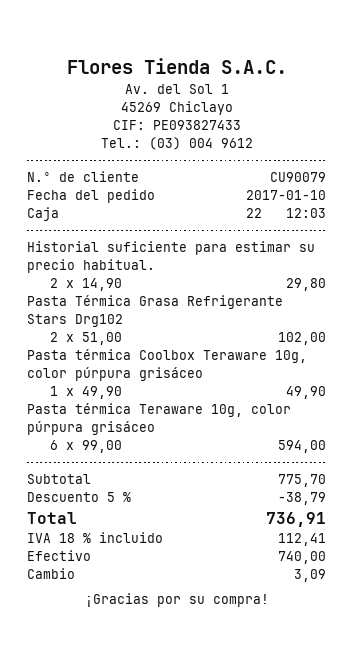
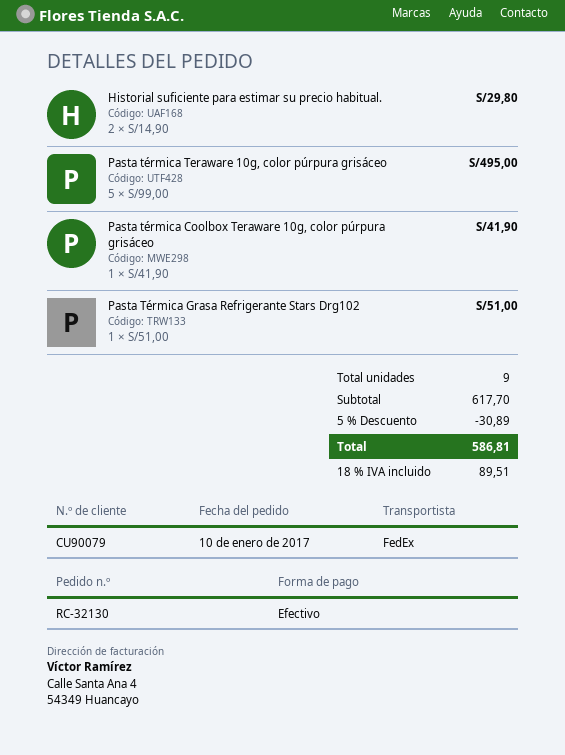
Pasta Térmica Grasa Refrigerante Stars Drg102: 2 x 51.00 = 102.00 -> 1 x 51.00 = 51.00
Pasta térmica Coolbox Teraware 10g, color púrpura grisáceo: 1 x 49.90 = 49.90 -> 1 x 41.90 = 41.90
Pasta térmica Teraware 10g, color púrpura grisáceo: 6 x 99.00 = 594.00 -> 5 x 99.00 = 495.00
subtotal: 775.70 -> 617.70
discount: 5% = 38.79 -> 5% = 30.89
tax: 18% = 112.41 -> 18% = 89.51
total: 736.91 -> 586.81

